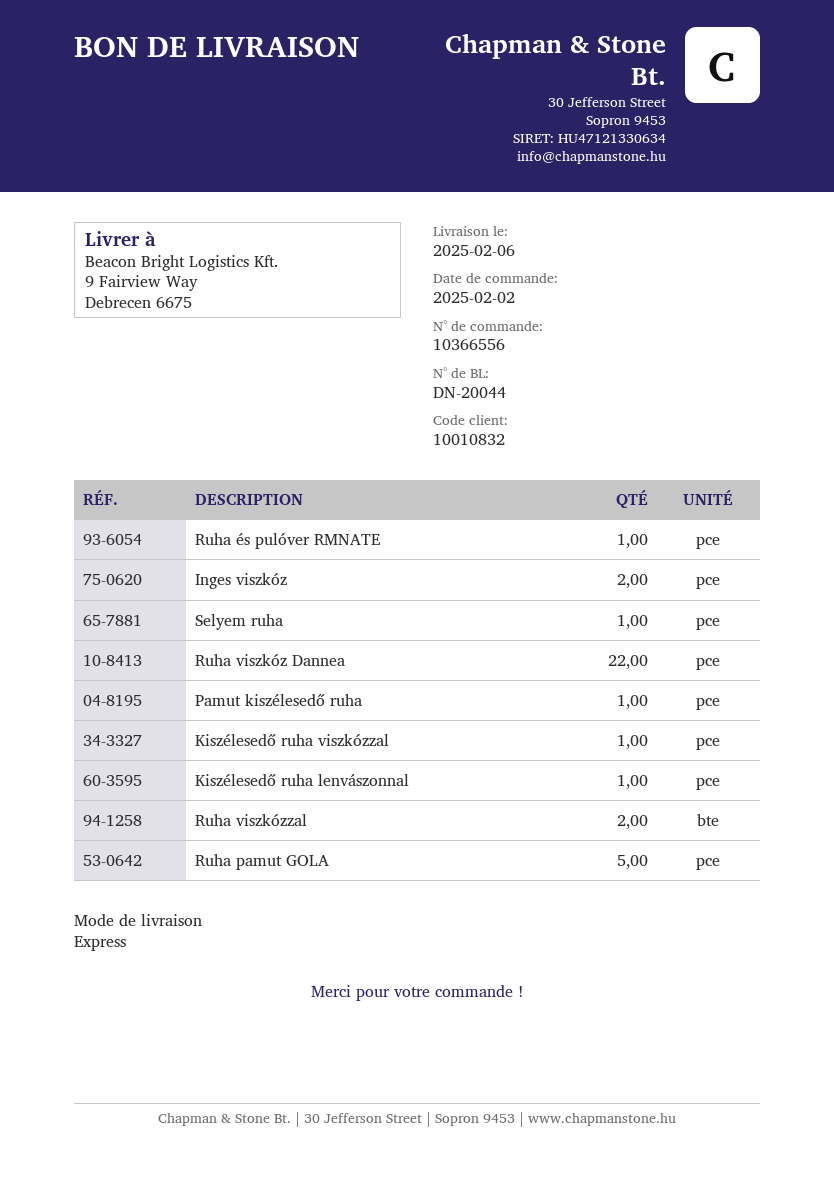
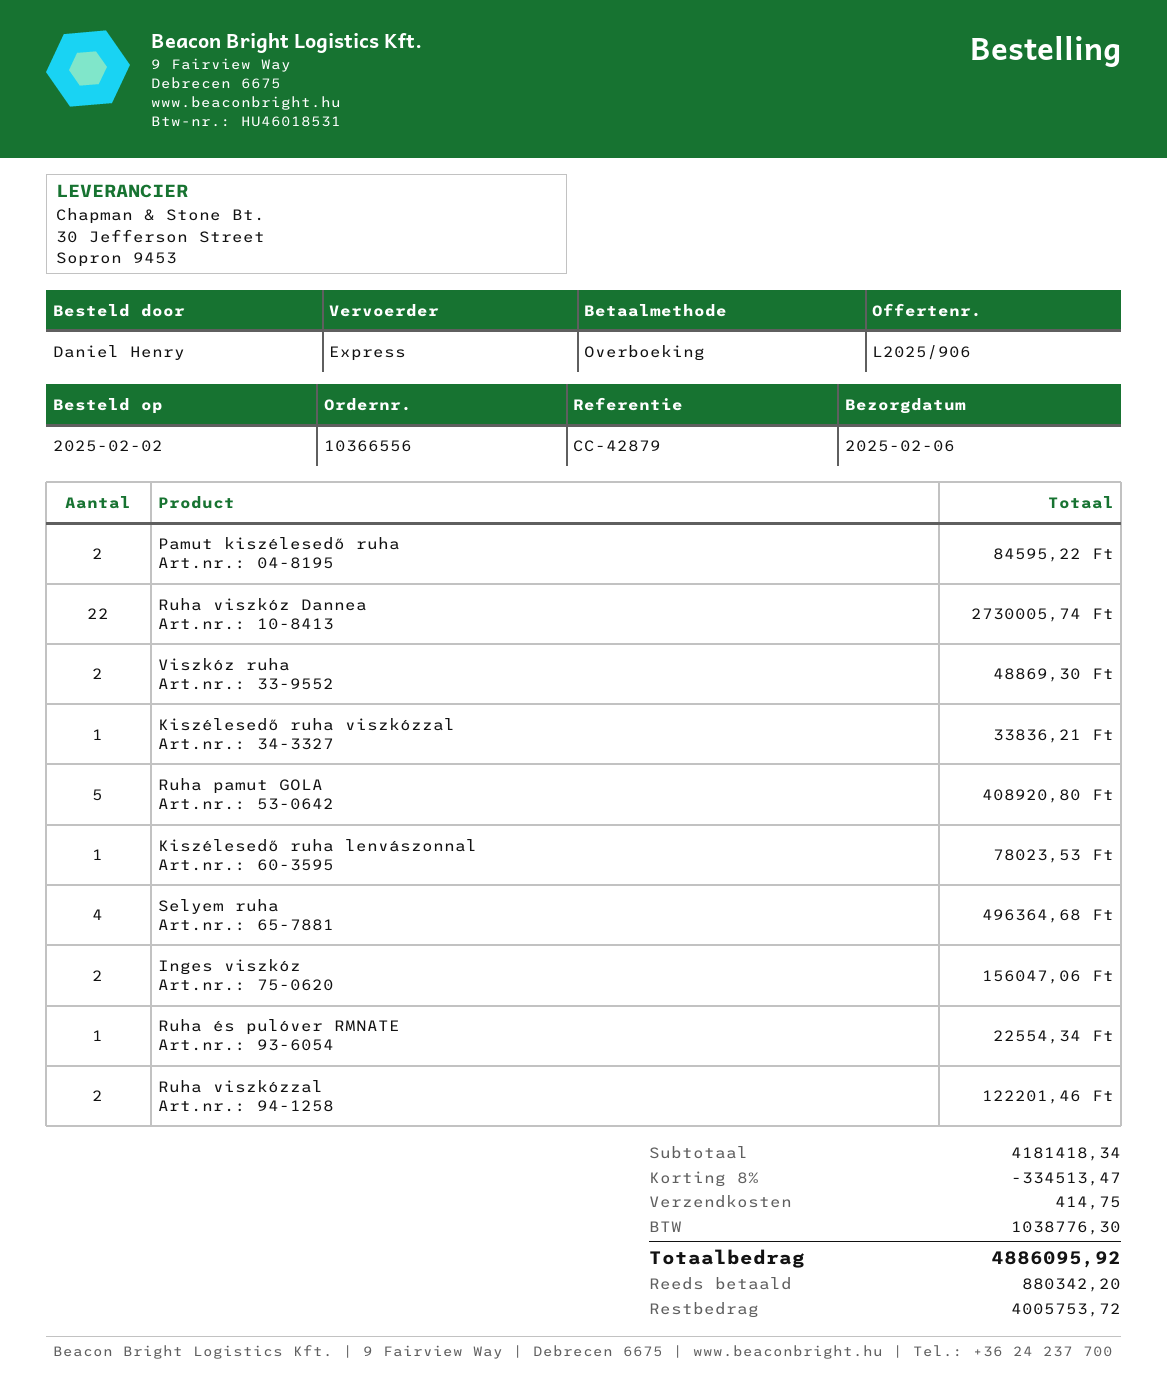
Selyem ruha: 1 -> 4
Pamut kiszélesedő ruha: 1 -> 2
Viszkóz ruha: none -> 2

